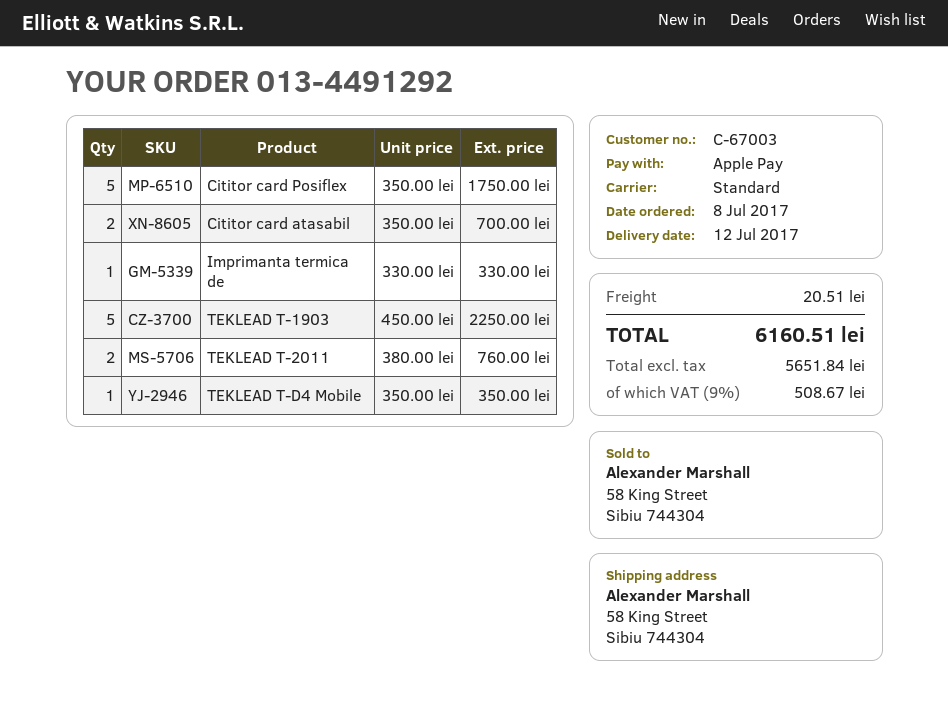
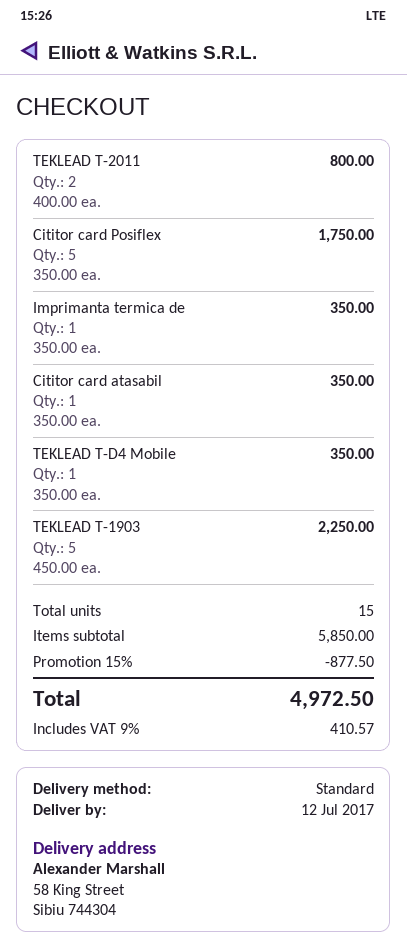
Cititor card atasabil: 2 x 350.00 = 700.00 -> 1 x 350.00 = 350.00
Imprimanta termica de: 1 x 330.00 = 330.00 -> 1 x 350.00 = 350.00
TEKLEAD T-2011: 2 x 380.00 = 760.00 -> 2 x 400.00 = 800.00
discount: none -> 15% = 877.50
shipping: 20.51 -> none
tax: 9% = 508.67 -> 9% = 410.57
total: 6160.51 -> 4972.50

